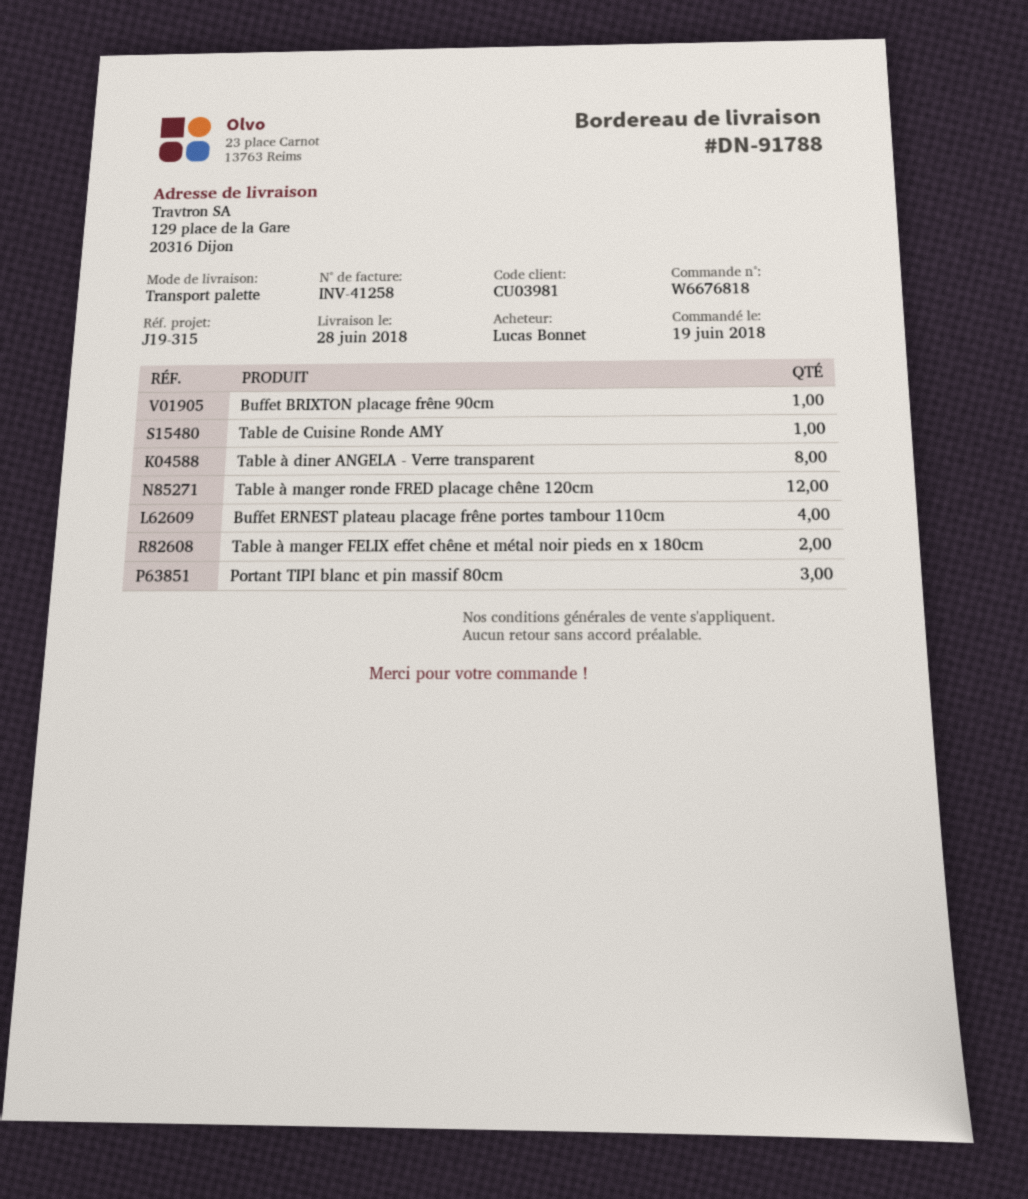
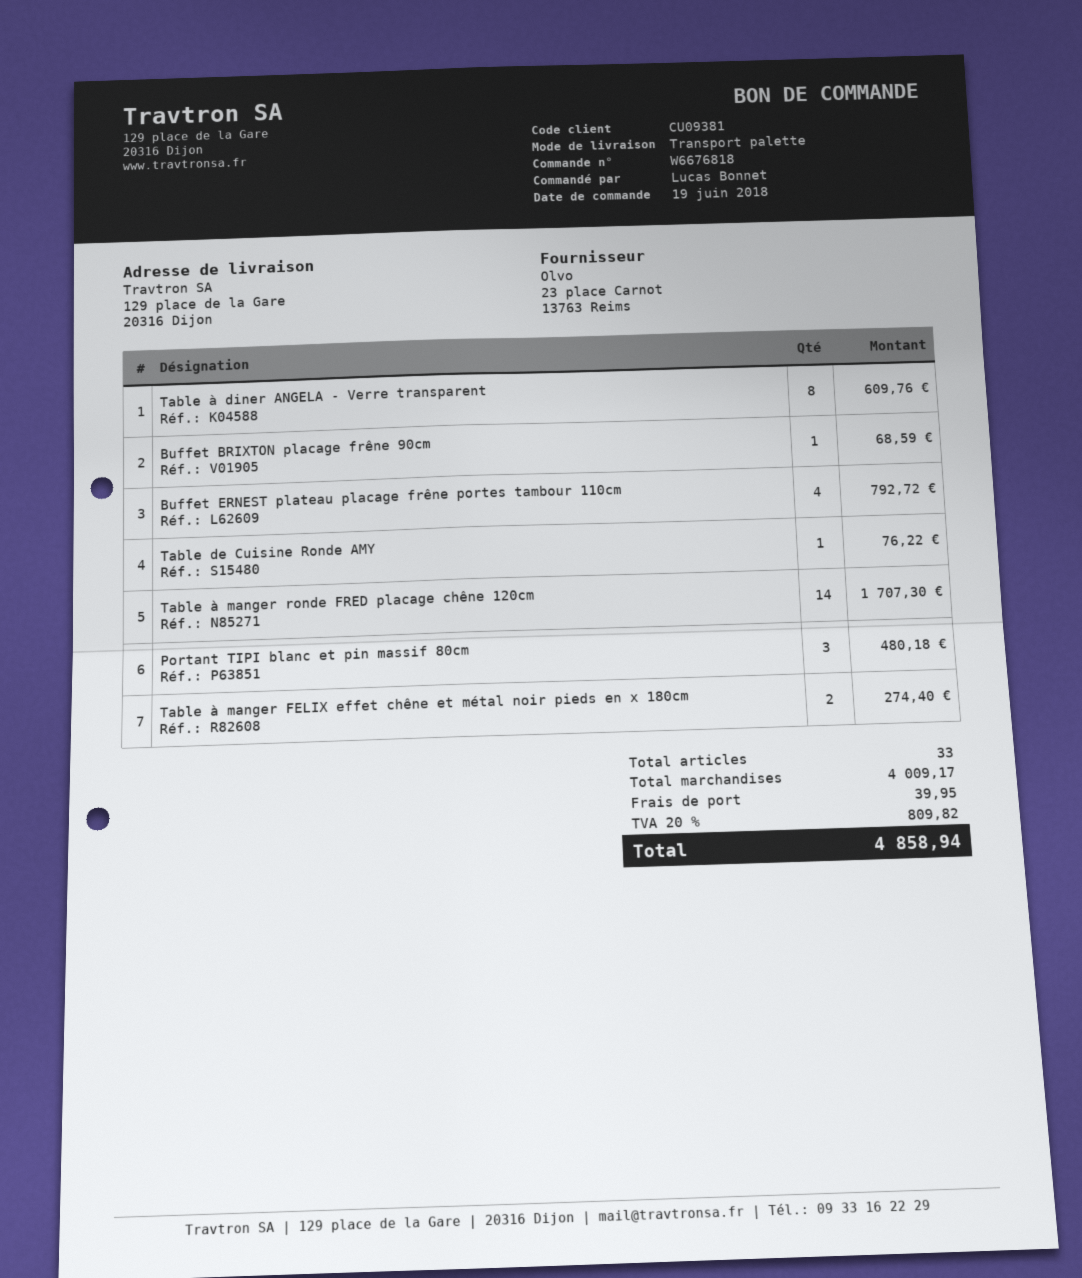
customer number: CU03981 -> CU09381
Table à manger ronde FRED placage chêne 120cm: 12 -> 14

